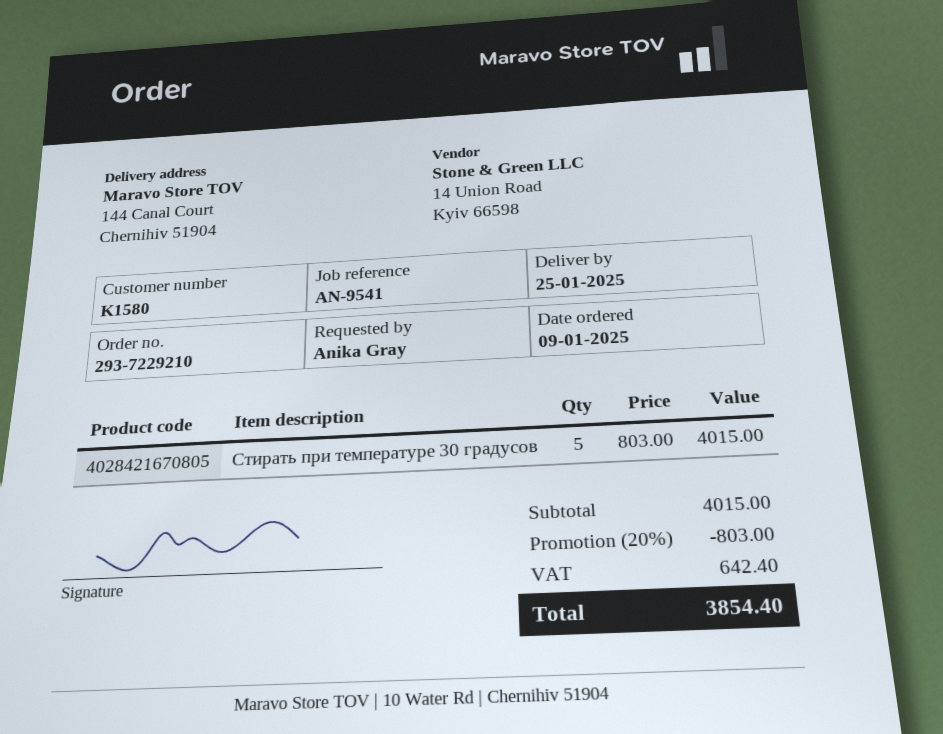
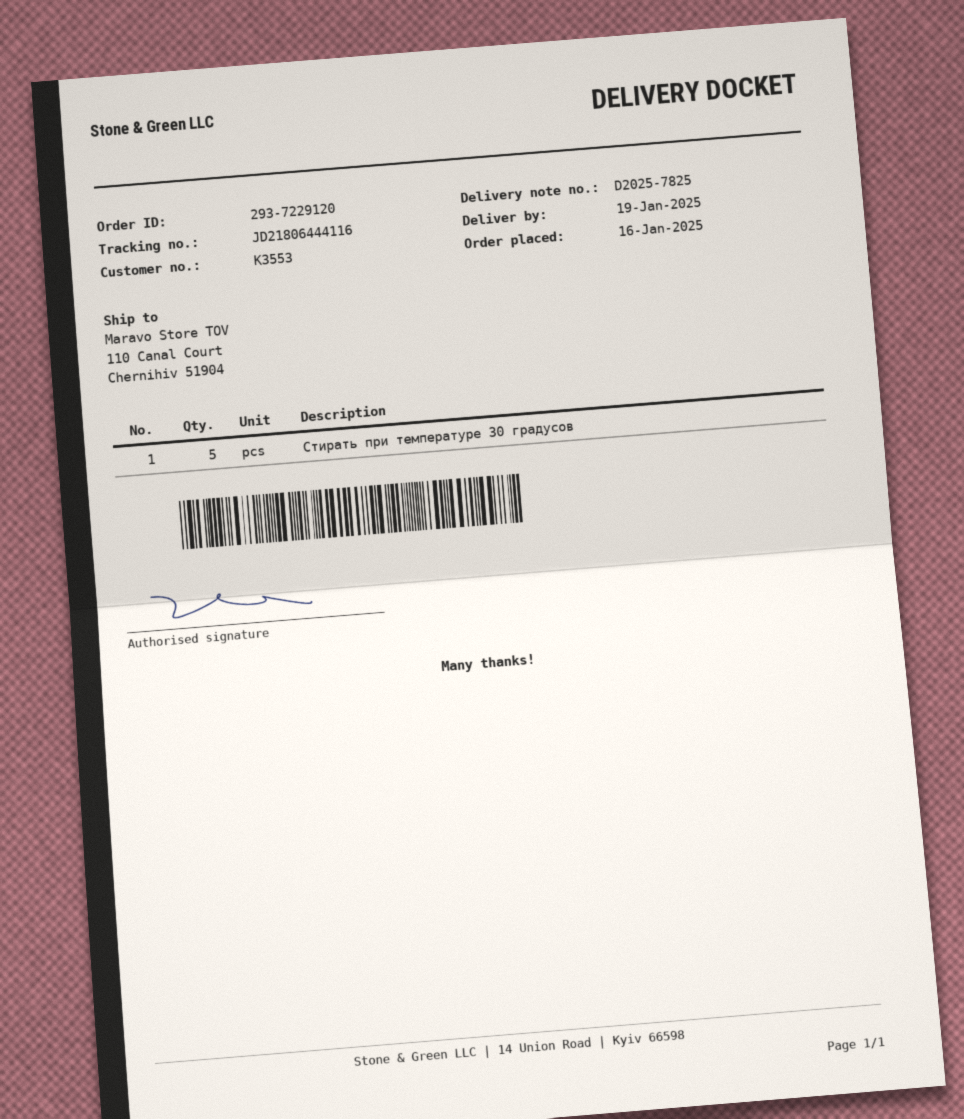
order number: 293-7229210 -> 293-7229120
order date: 2025-01-09 -> 2025-01-16
delivery date: 2025-01-25 -> 2025-01-19
customer number: K1580 -> K3553
ship to: 144 Canal Court, Chernihiv 51904 -> 110 Canal Court, Chernihiv 51904

